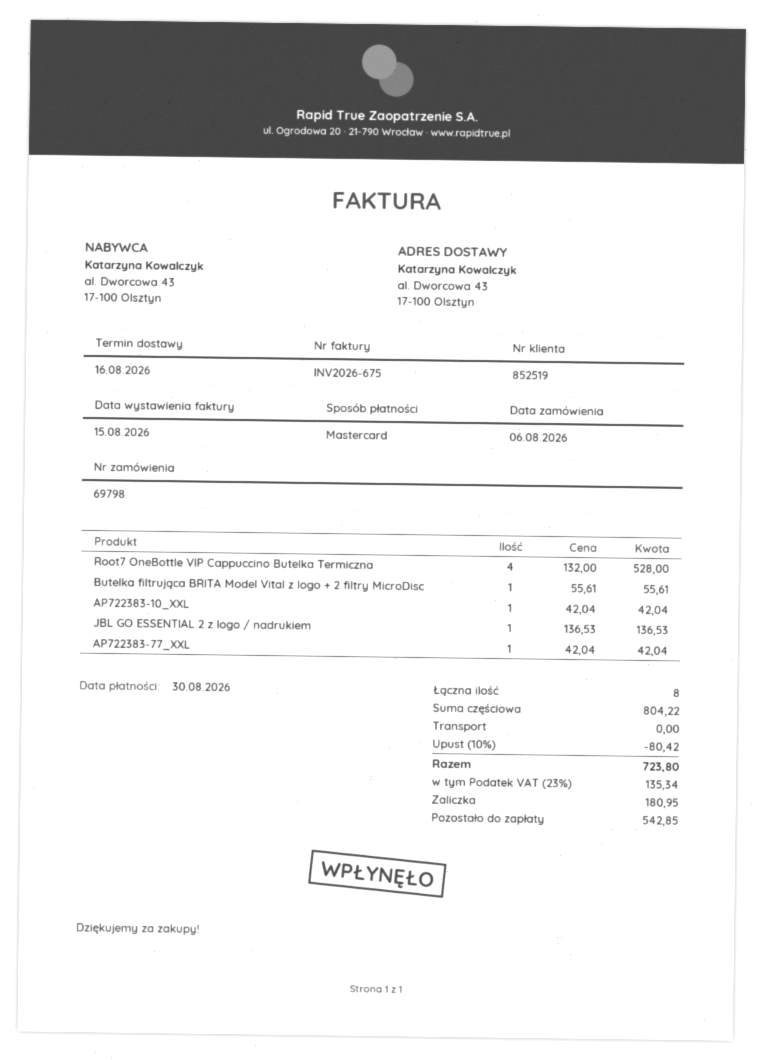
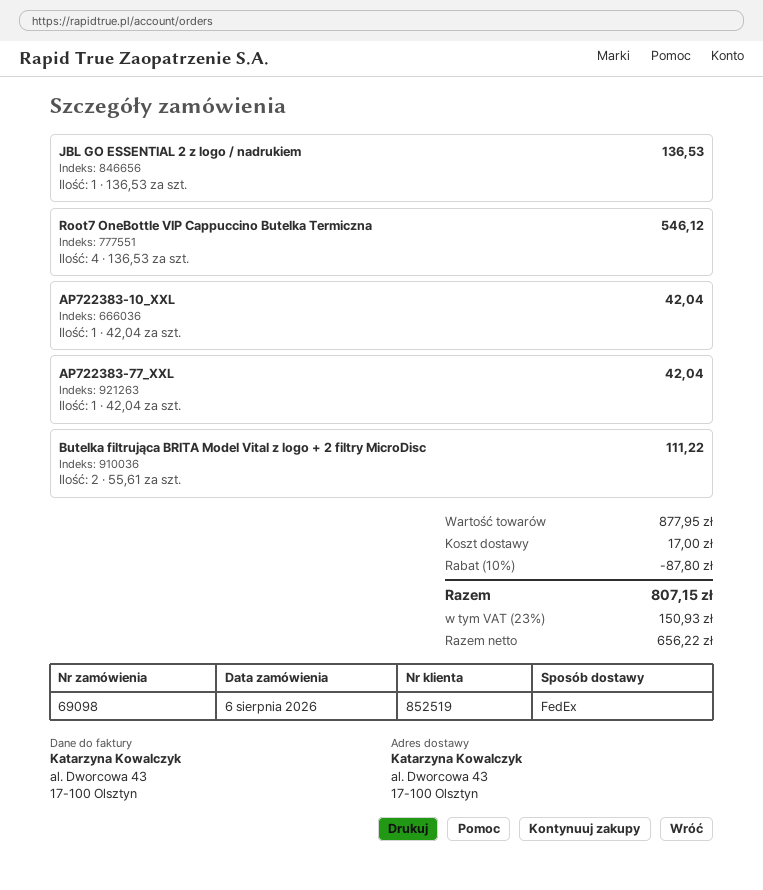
order number: 69798 -> 69098
Root7 OneBottle VIP Cappuccino Butelka Termiczna: 4 x 132.00 = 528.00 -> 4 x 136.53 = 546.12
Butelka filtrująca BRITA Model Vital z logo + 2 filtry MicroDisc: 1 x 55.61 = 55.61 -> 2 x 55.61 = 111.22
subtotal: 804.22 -> 877.95
discount: 10% = 80.42 -> 10% = 87.80
shipping: 0.00 -> 17.00
tax: 23% = 135.34 -> 23% = 150.93
total: 723.80 -> 807.15

